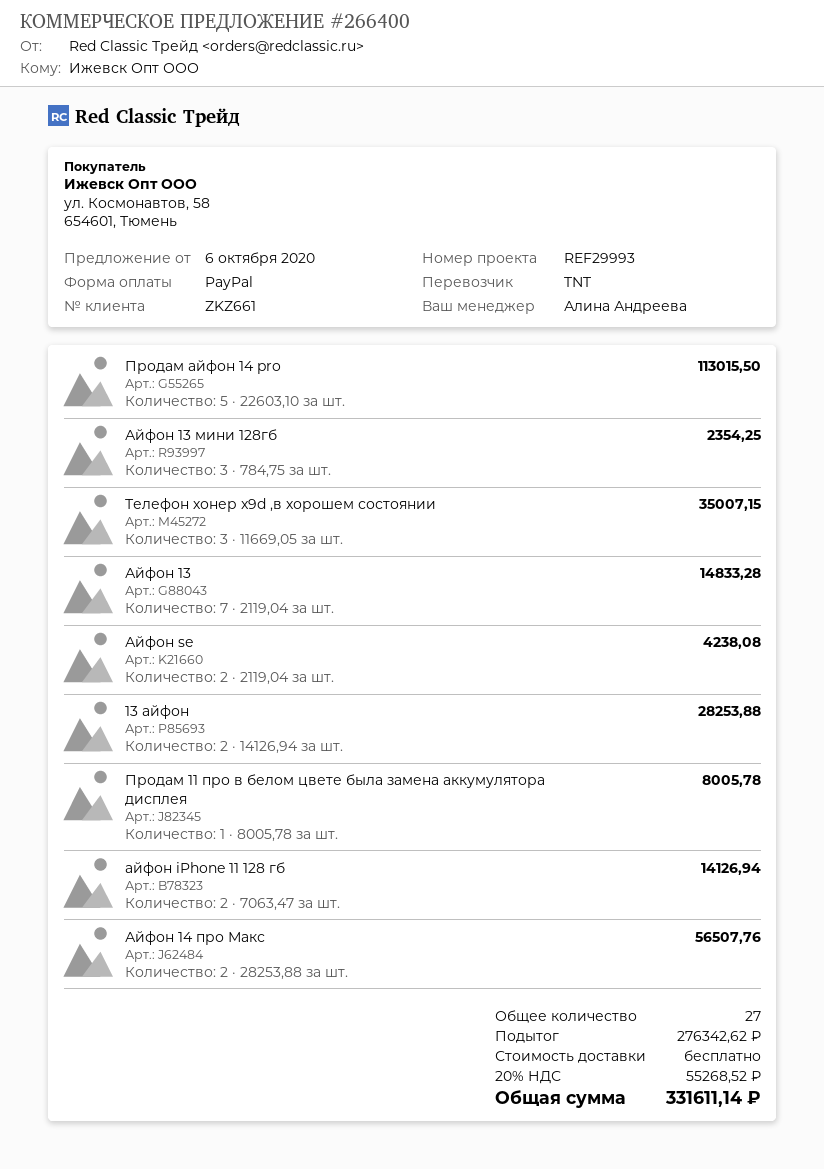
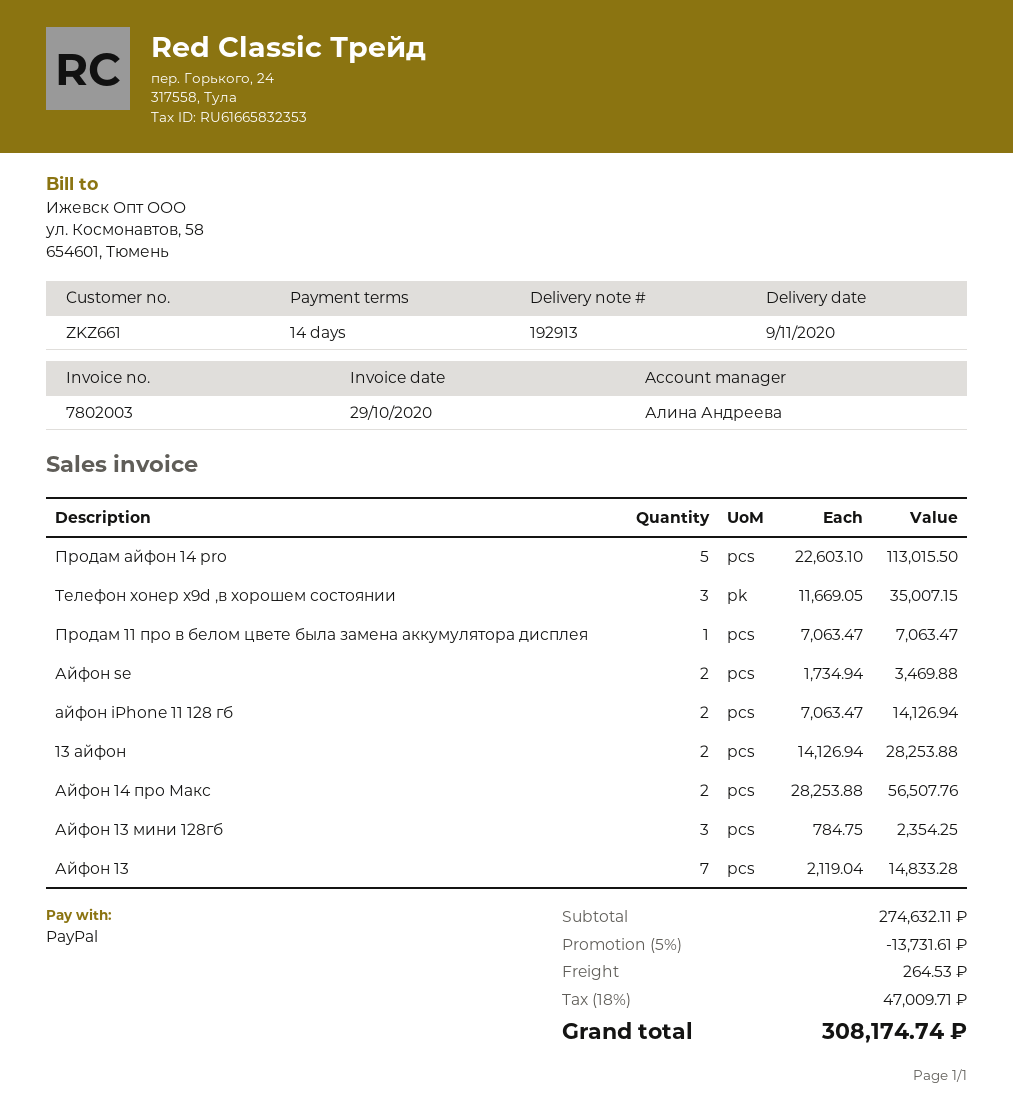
Айфон se: 2 x 2119.04 = 4238.08 -> 2 x 1734.94 = 3469.88
Продам 11 про в белом цвете была замена аккумулятора дисплея: 1 x 8005.78 = 8005.78 -> 1 x 7063.47 = 7063.47
subtotal: 276342.62 -> 274632.11
discount: none -> 5% = 13731.61
shipping: 0.00 -> 264.53
tax: 20% = 55268.52 -> 18% = 47009.71
total: 331611.14 -> 308174.74

